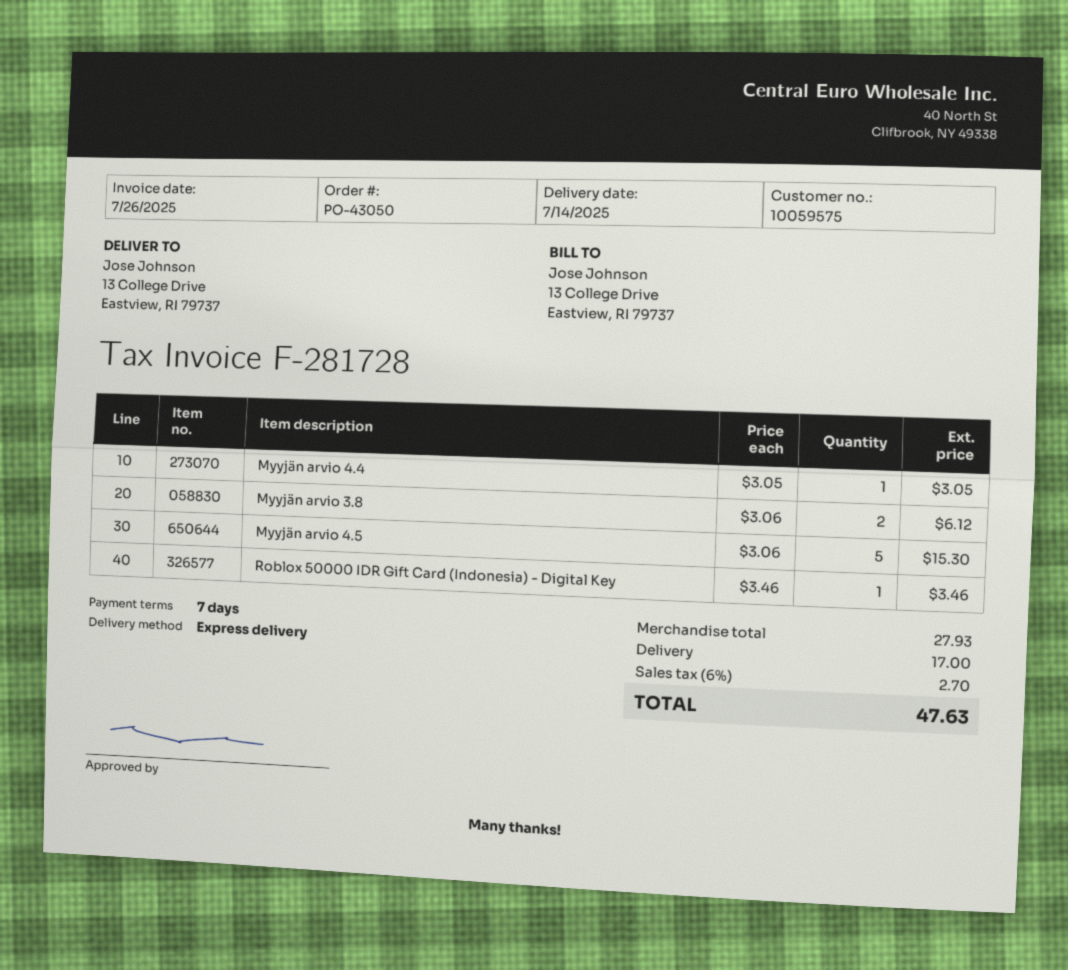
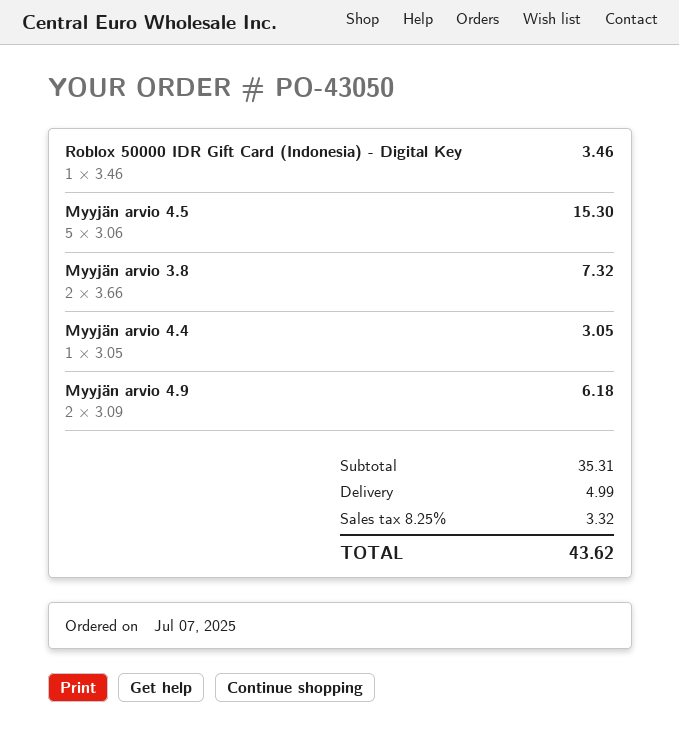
Myyjän arvio 3.8: 2 x 3.06 = 6.12 -> 2 x 3.66 = 7.32
Myyjän arvio 4.9: none -> 2 x 3.09 = 6.18
subtotal: 27.93 -> 35.31
shipping: 17.00 -> 4.99
tax: 6% = 2.70 -> 8.25% = 3.32
total: 47.63 -> 43.62

